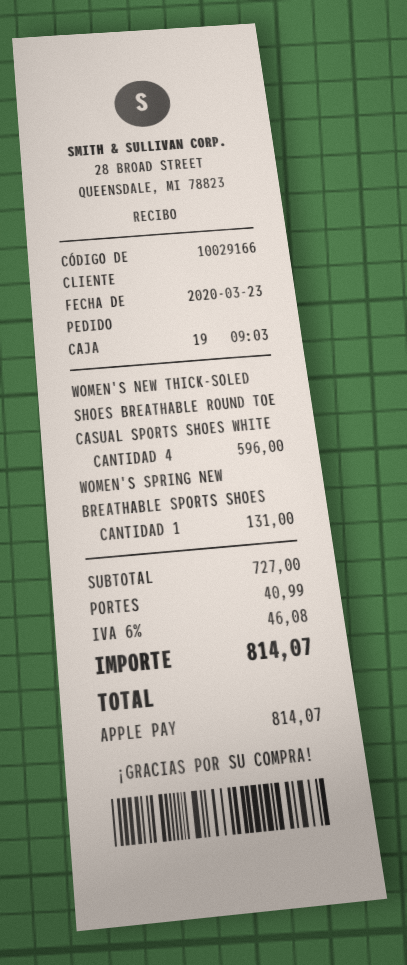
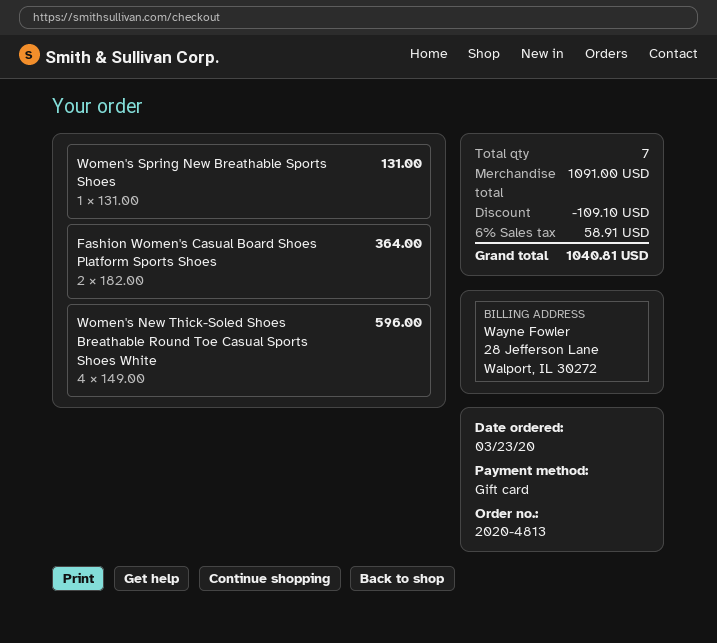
payment method: Apple Pay -> gift card
Fashion Women's Casual Board Shoes Platform Sports Shoes: none -> 2 for 364.00
subtotal: 727.00 -> 1091.00
discount: none -> 109.10
shipping: 40.99 -> none
tax: 6% = 46.08 -> 6% = 58.91
total: 814.07 -> 1040.81

